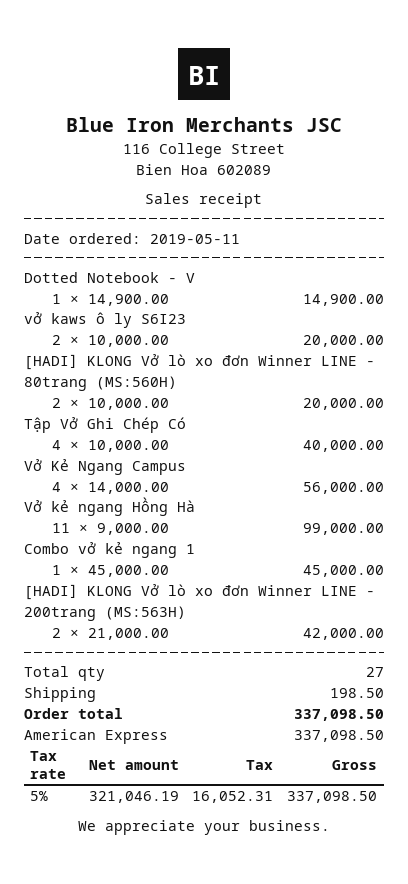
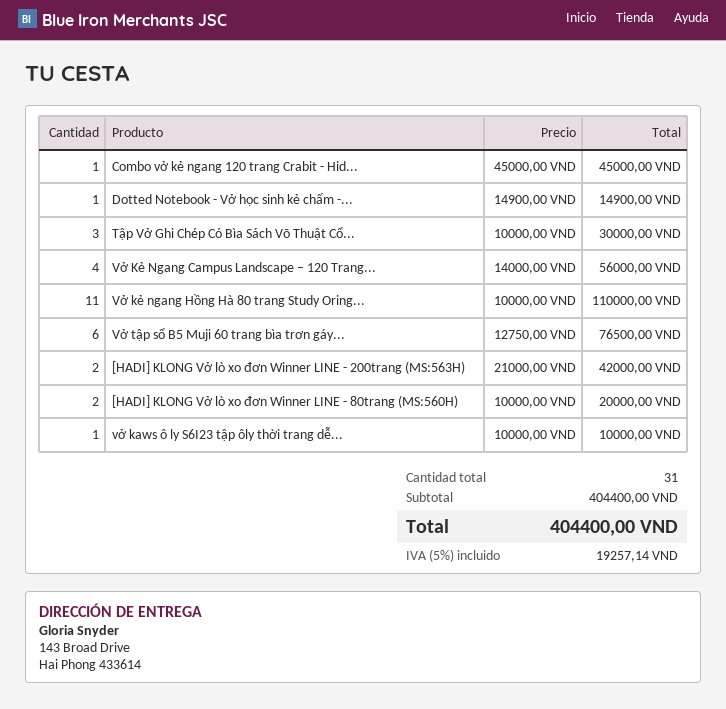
vở kaws ô ly S6I23: 2 x 10000.00 = 20000.00 -> 1 x 10000.00 = 10000.00
Tập Vở Ghi Chép Có: 4 x 10000.00 = 40000.00 -> 3 x 10000.00 = 30000.00
Vở kẻ ngang Hồng Hà: 11 x 9000.00 = 99000.00 -> 11 x 10000.00 = 110000.00
Vở tập sổ B5 Muji 60 trang bìa trơn gáy...: none -> 6 x 12750.00 = 76500.00
total quantity: 27 -> 31
shipping: 198.50 -> none
tax: 5% = 16052.31 -> 5% = 19257.14
total: 337098.50 -> 404400.00

